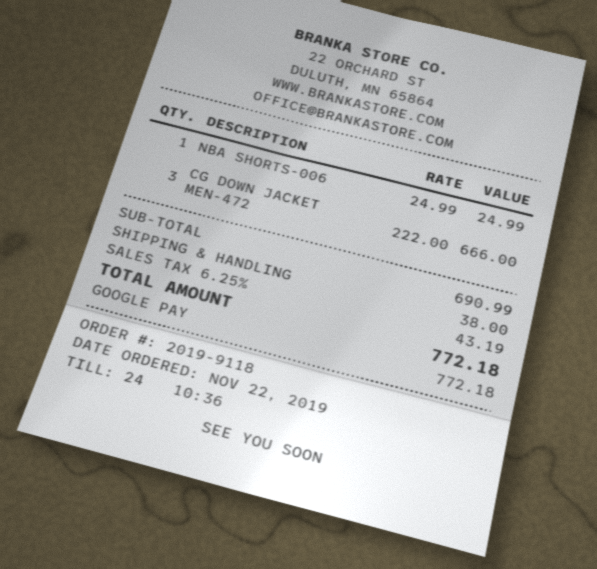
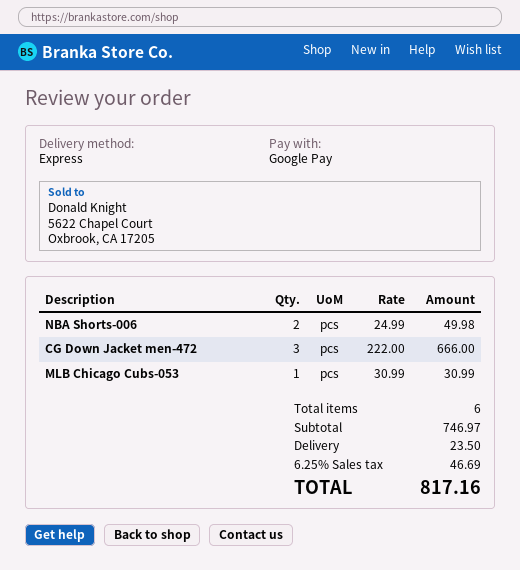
NBA SHORTS-006: 1 x 24.99 = 24.99 -> 2 x 24.99 = 49.98
MLB Chicago Cubs-053: none -> 1 x 30.99 = 30.99
subtotal: 690.99 -> 746.97
shipping: 38.00 -> 23.50
tax: 6.25% = 43.19 -> 6.25% = 46.69
total: 772.18 -> 817.16

